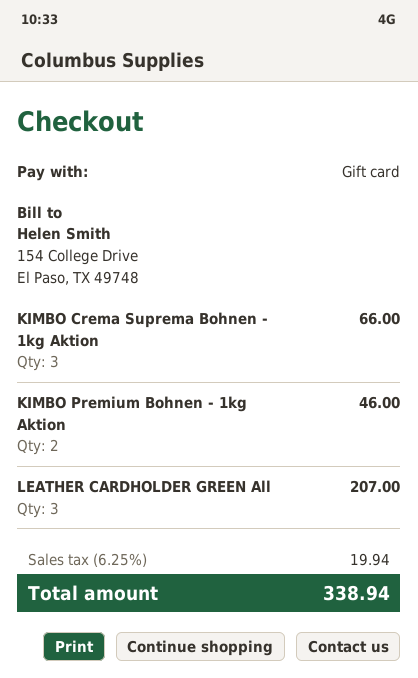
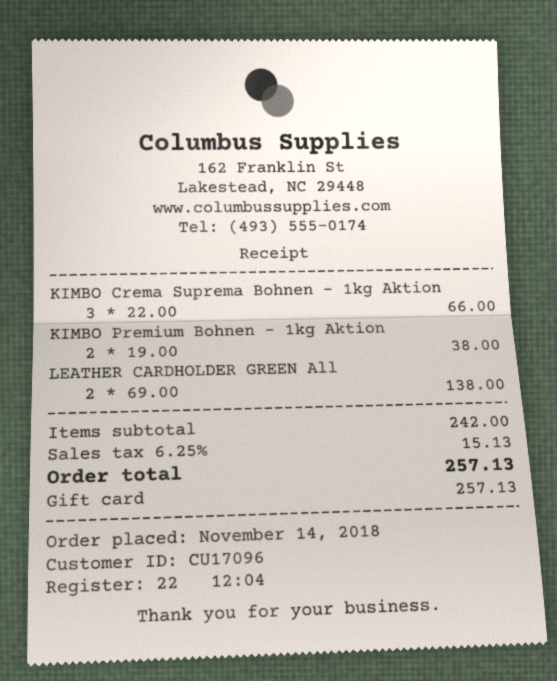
KIMBO Premium Bohnen - 1kg Aktion: 2 for 46.00 -> 2 for 38.00
LEATHER CARDHOLDER GREEN All: 3 for 207.00 -> 2 for 138.00
tax: 6.25% = 19.94 -> 6.25% = 15.13
total: 338.94 -> 257.13

